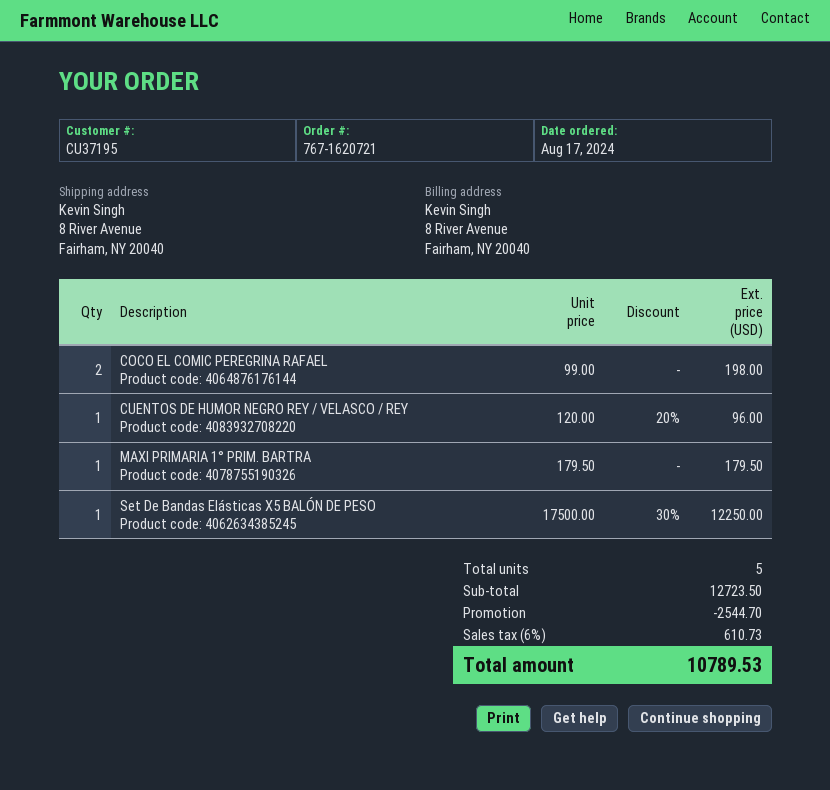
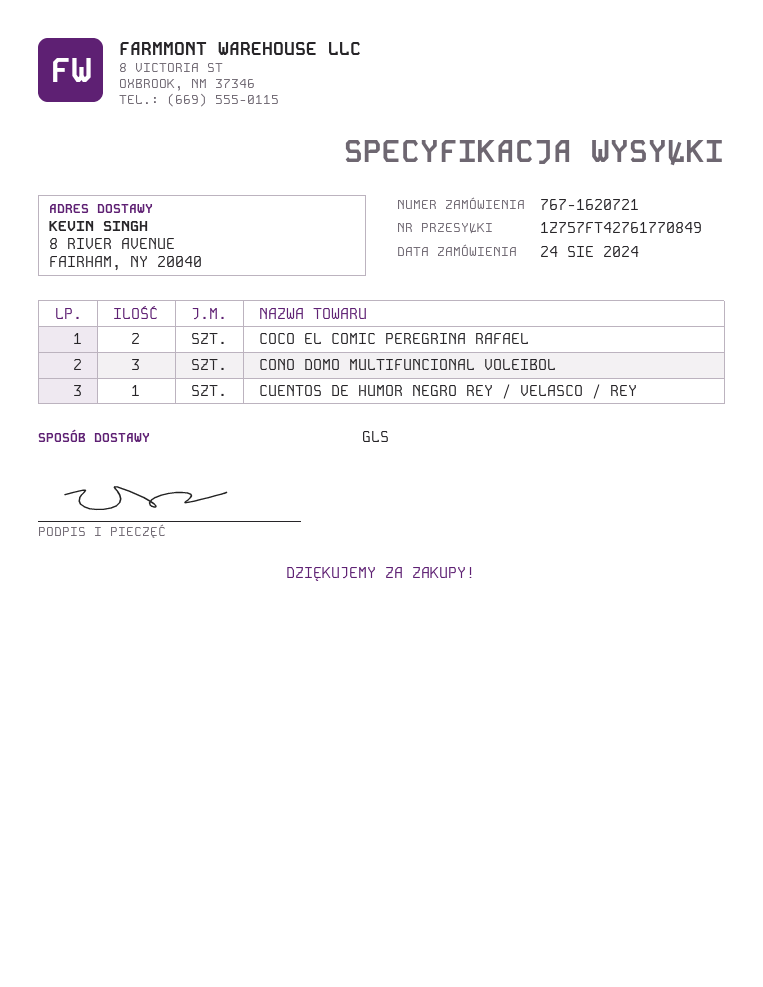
order date: 2024-08-17 -> 2024-08-24
MAXI PRIMARIA 1° PRIM. BARTRA: 1 -> none
Set De Bandas Elásticas X5 BALÓN DE PESO: 1 -> none
CONO DOMO MULTIFUNCIONAL VOLEIBOL: none -> 3

